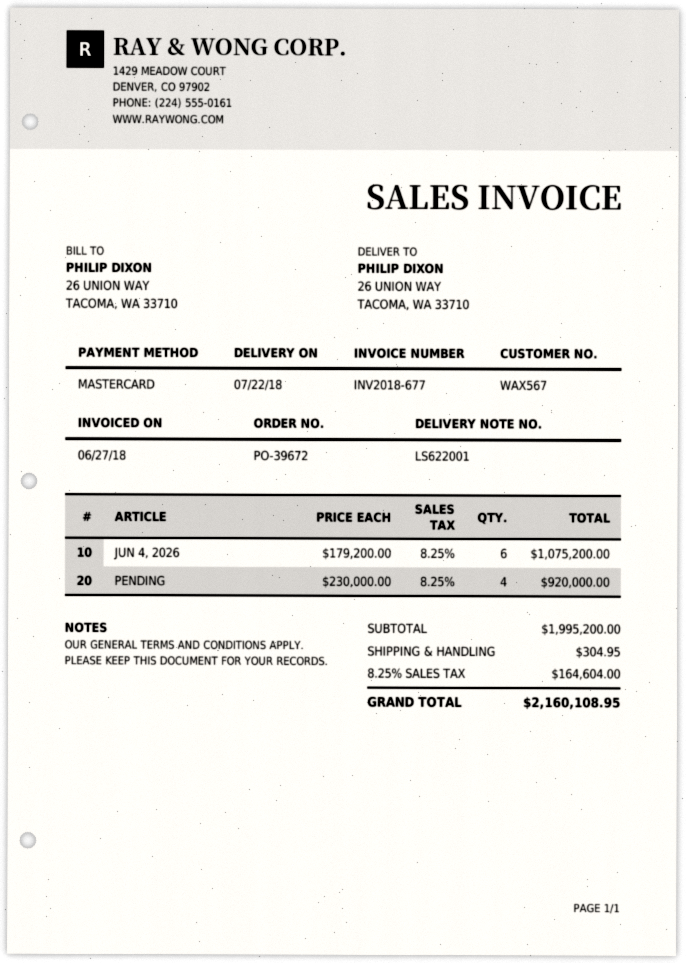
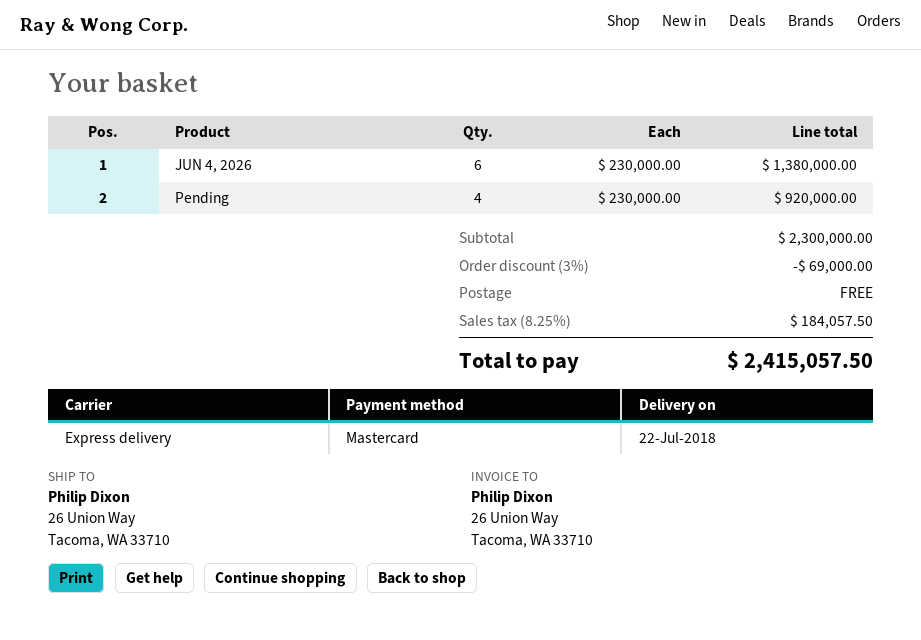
JUN 4, 2026: 6 x 179200.00 = 1075200.00 -> 6 x 230000.00 = 1380000.00
subtotal: 1995200.00 -> 2300000.00
discount: none -> 3% = 69000.00
shipping: 304.95 -> 0.00
tax: 8.25% = 164604.00 -> 8.25% = 184057.50
total: 2160108.95 -> 2415057.50

